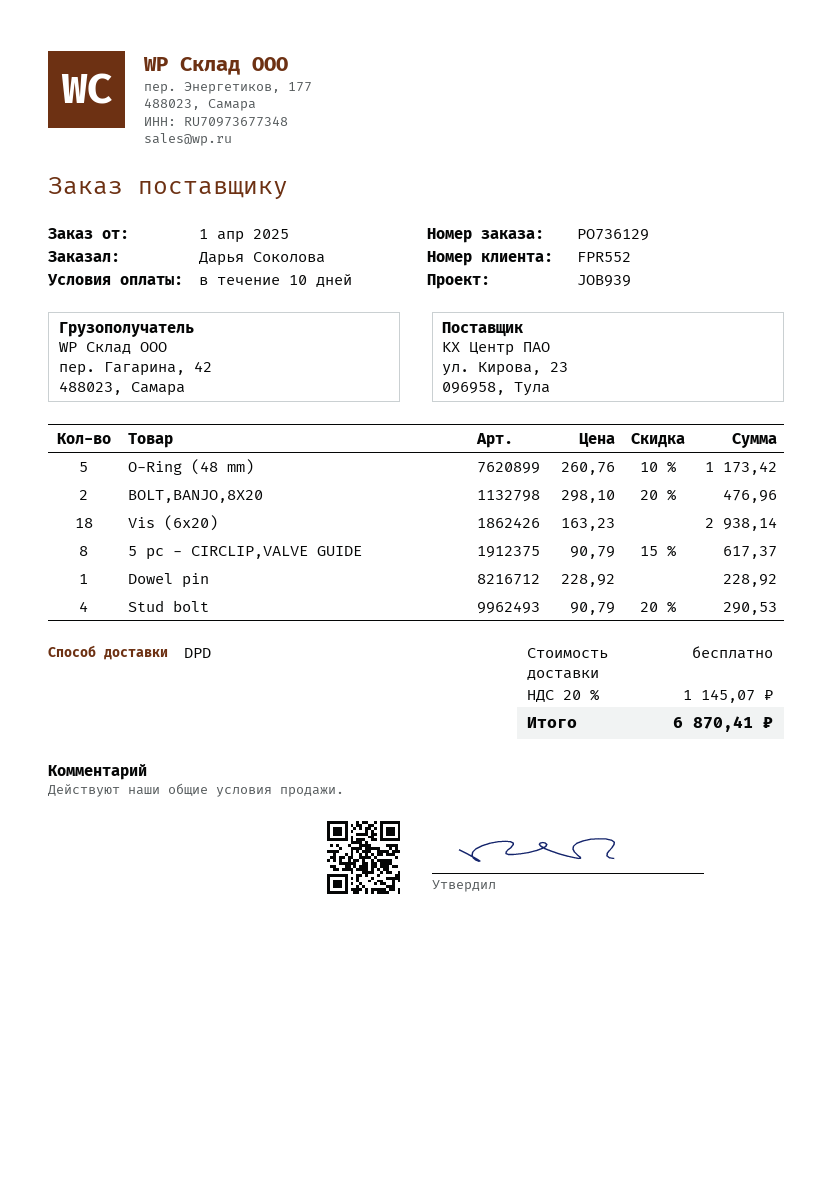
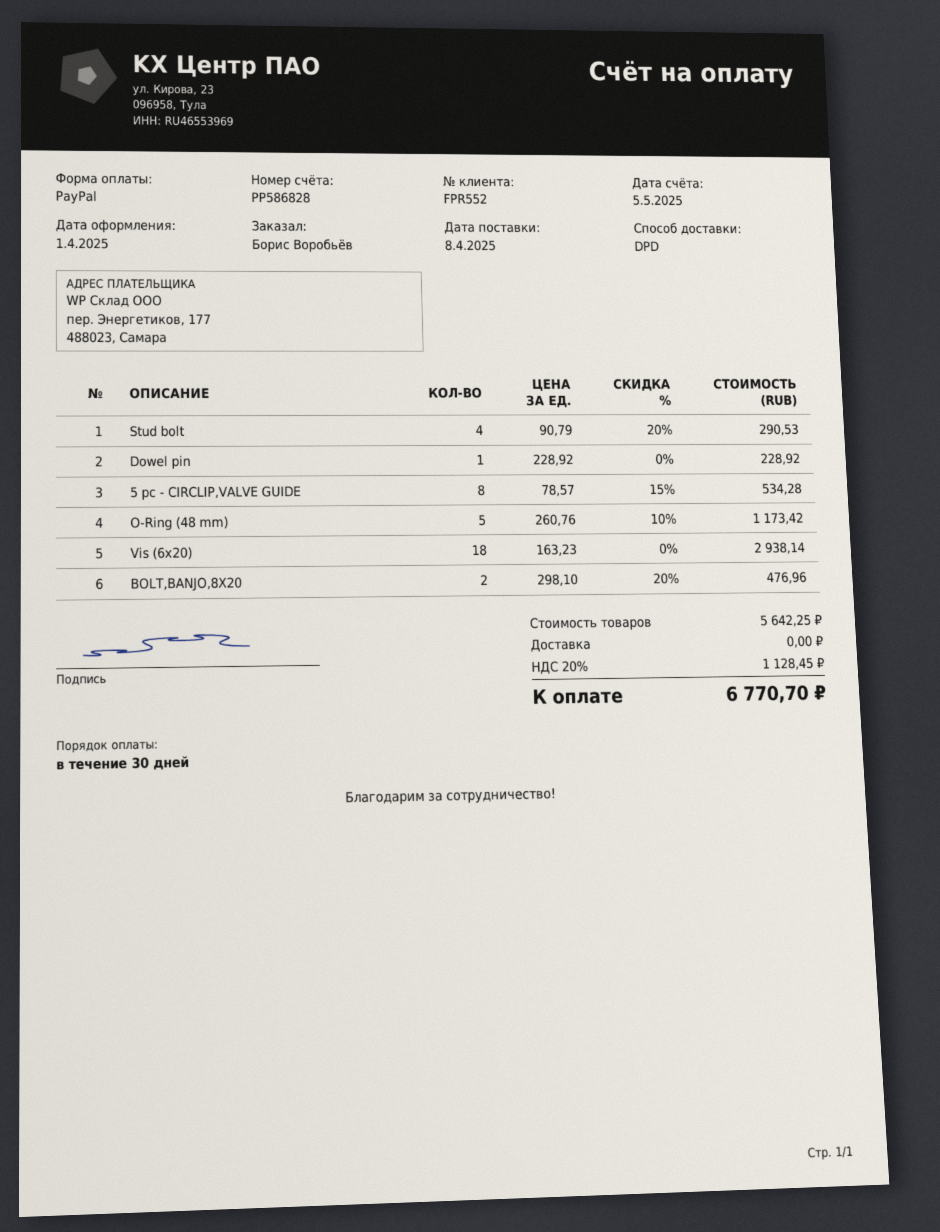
payment terms: 10 days -> 30 days
ordered by: Дарья Соколова -> Борис Воробьёв
5 pc - CIRCLIP,VALVE GUIDE: 8 x 90.79 - 15% = 617.37 -> 8 x 78.57 - 15% = 534.28
tax: 20% = 1145.07 -> 20% = 1128.45
total: 6870.41 -> 6770.70

